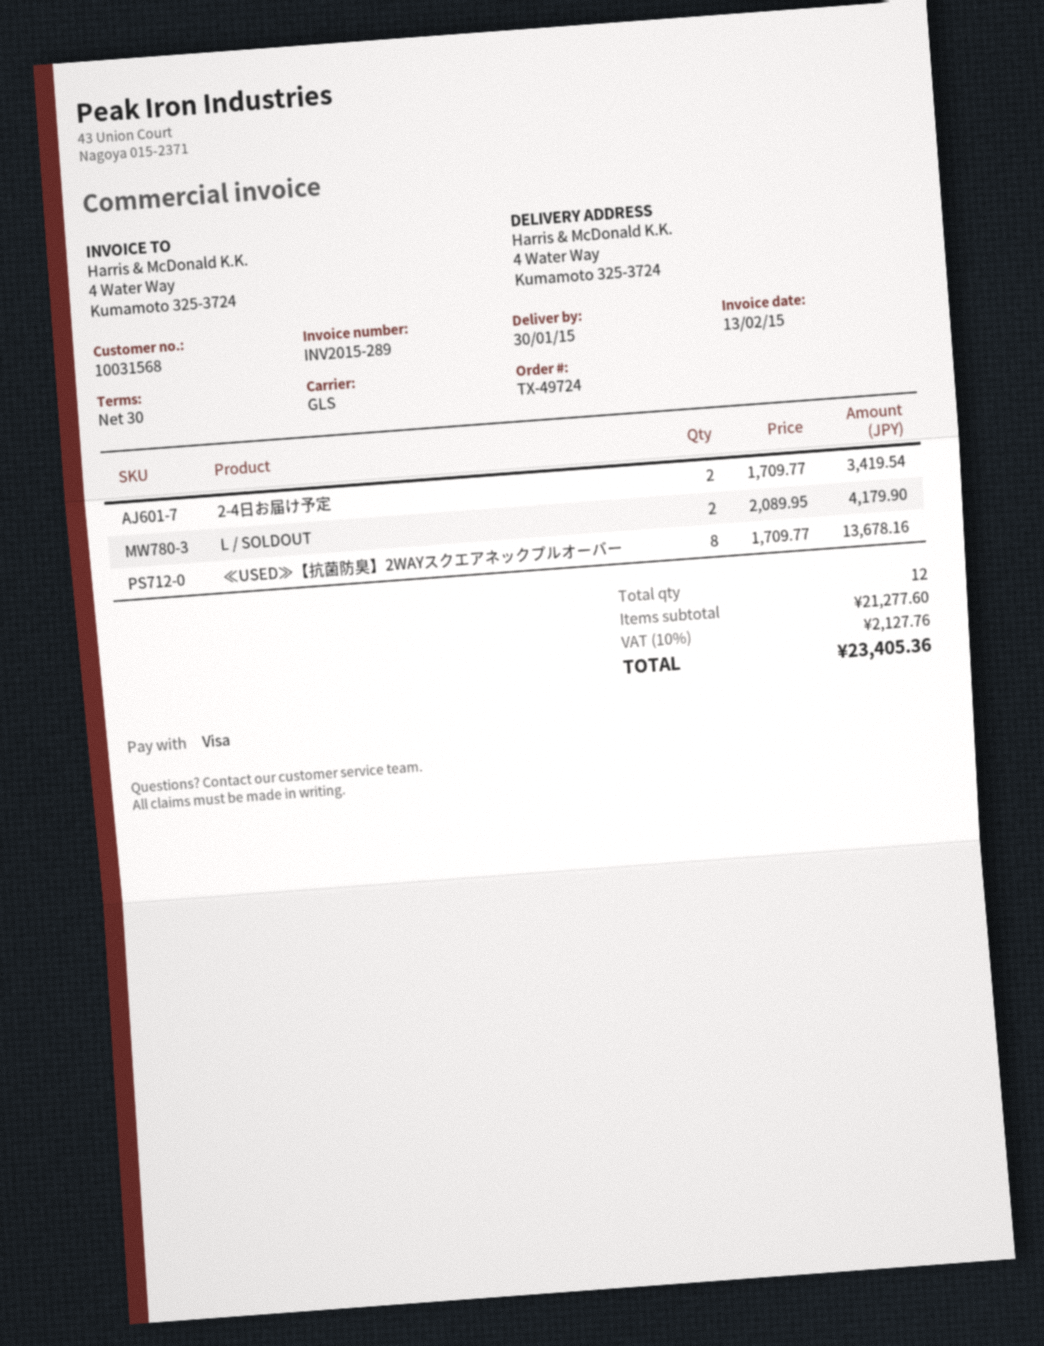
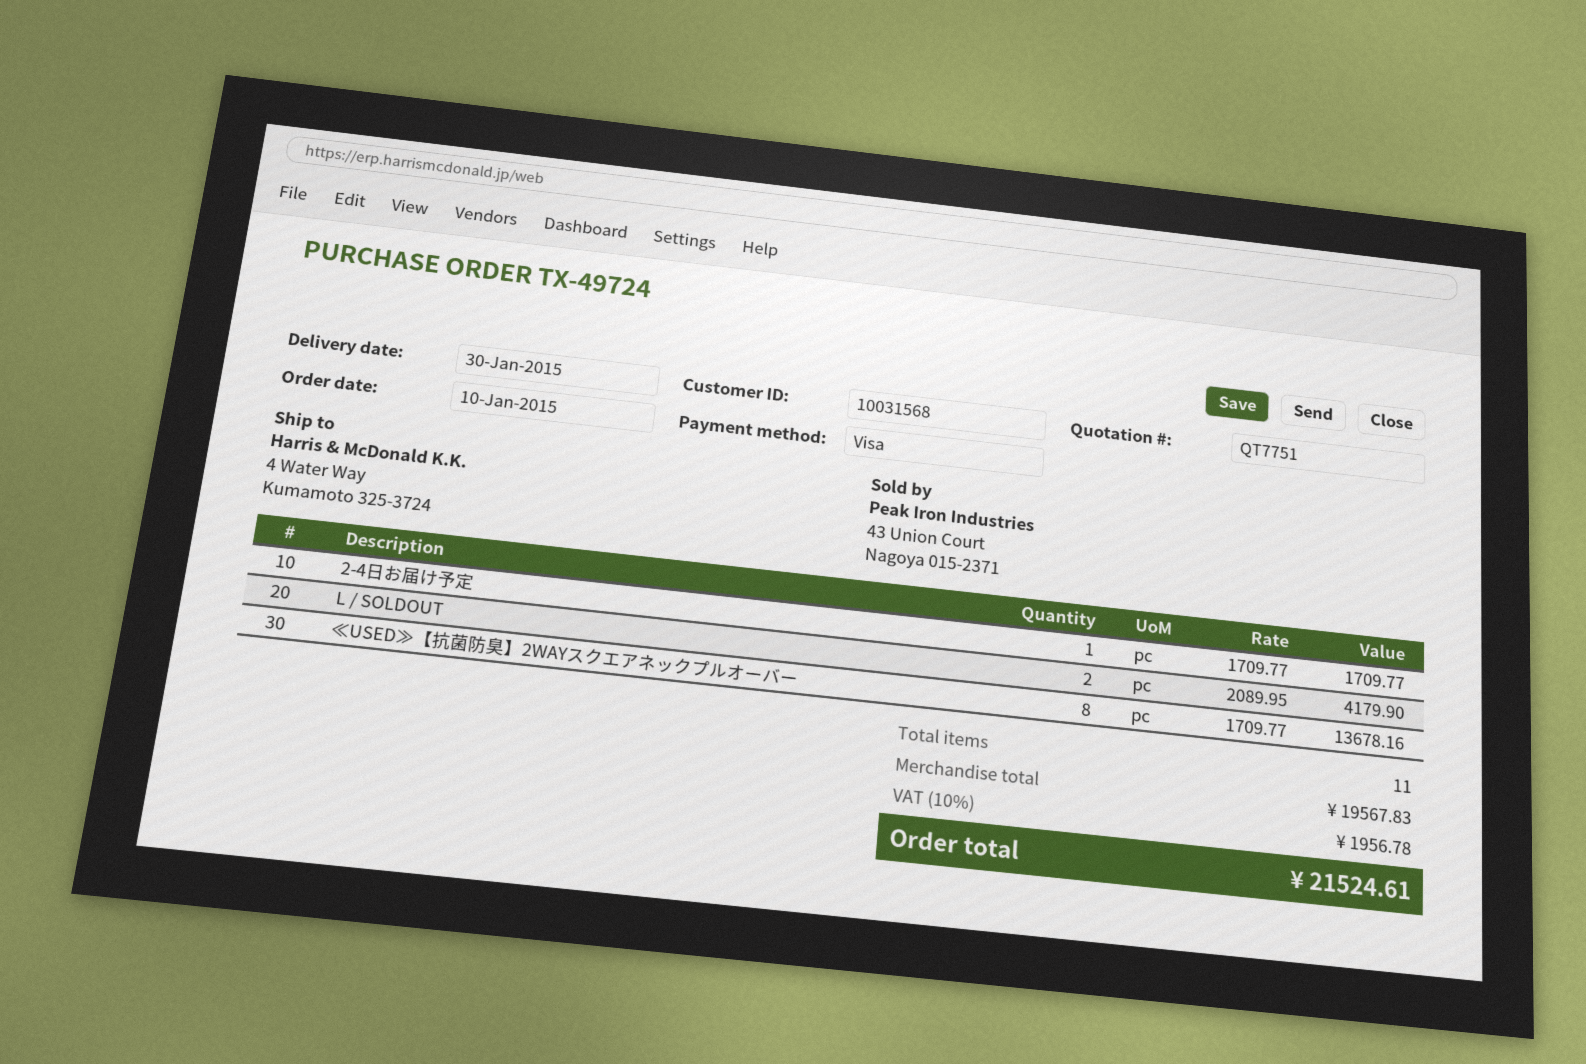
2-4日お届け予定: 2 x 1709.77 = 3419.54 -> 1 x 1709.77 = 1709.77
total quantity: 12 -> 11
subtotal: 21277.60 -> 19567.83
tax: 10% = 2127.76 -> 10% = 1956.78
total: 23405.36 -> 21524.61

